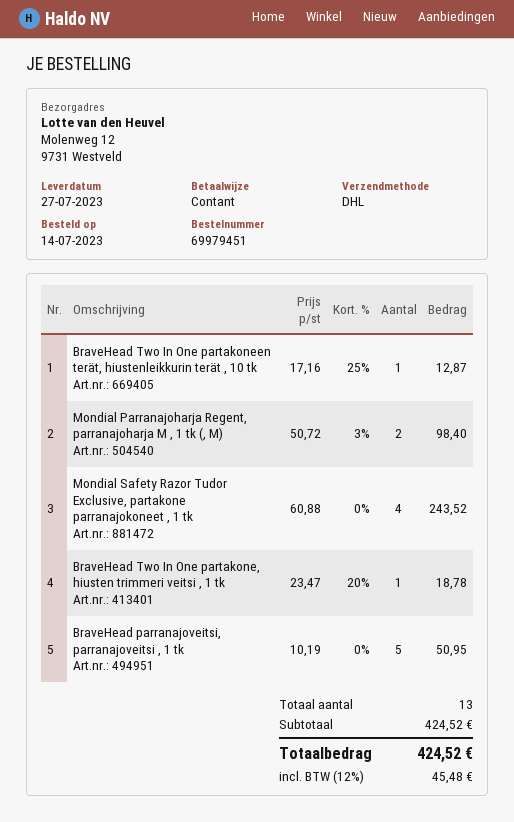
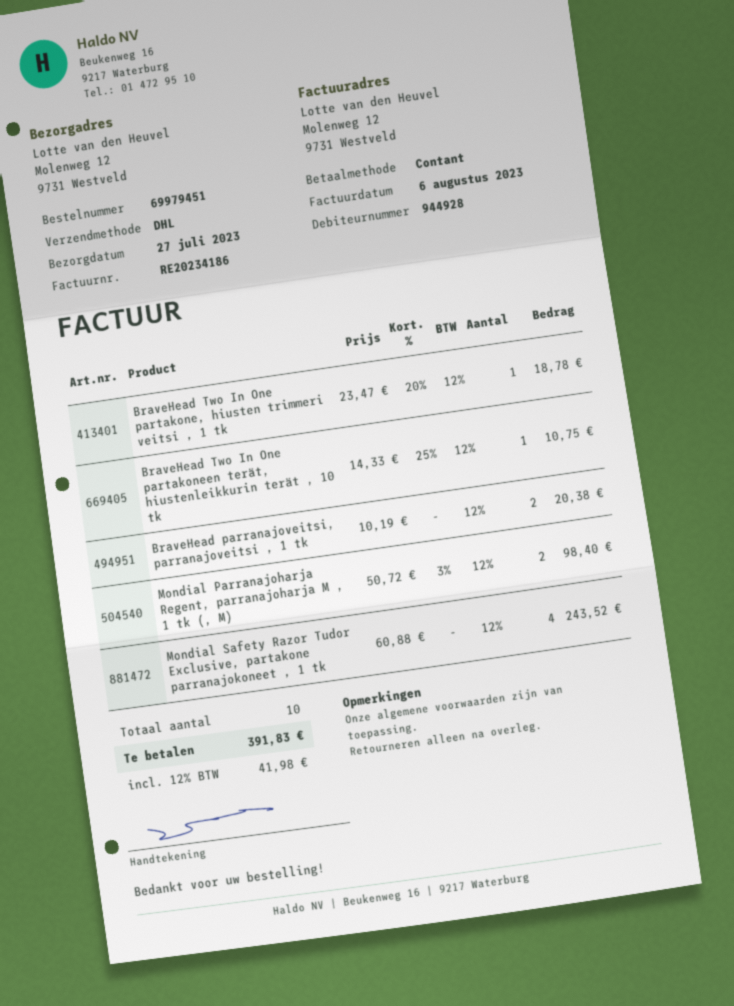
BraveHead Two In One partakoneen terät, hiustenleikkurin terät , 10 tk: 1 x 17.16 - 25% = 12.87 -> 1 x 14.33 - 25% = 10.75
BraveHead parranajoveitsi, parranajoveitsi , 1 tk: 5 x 10.19 = 50.95 -> 2 x 10.19 = 20.38
total quantity: 13 -> 10
tax: 12% = 45.48 -> 12% = 41.98
total: 424.52 -> 391.83

